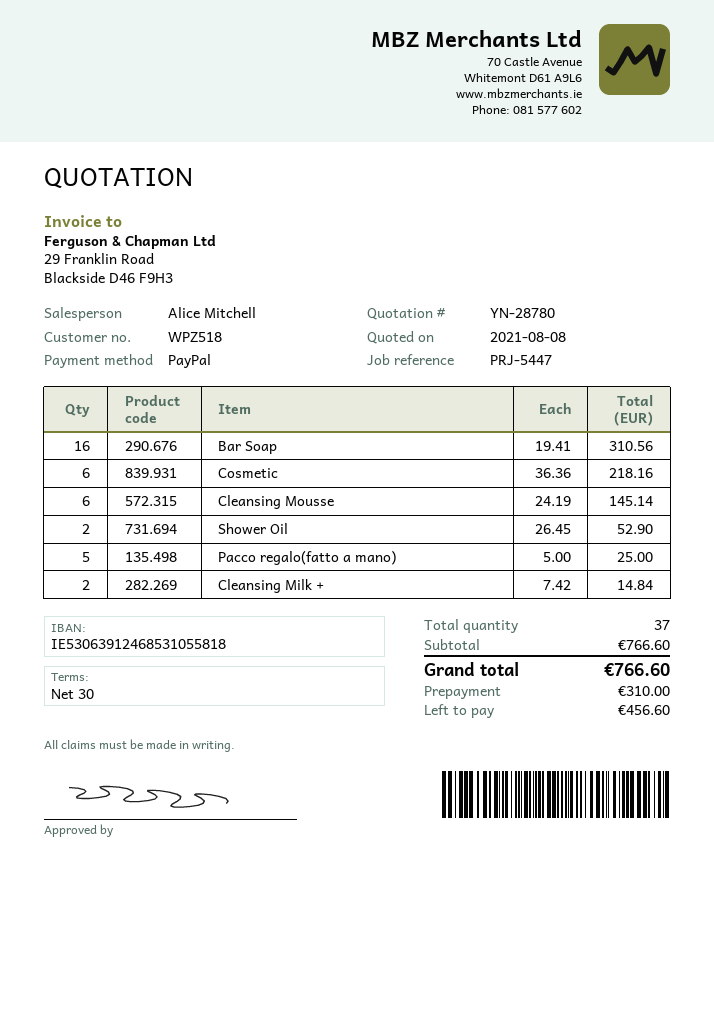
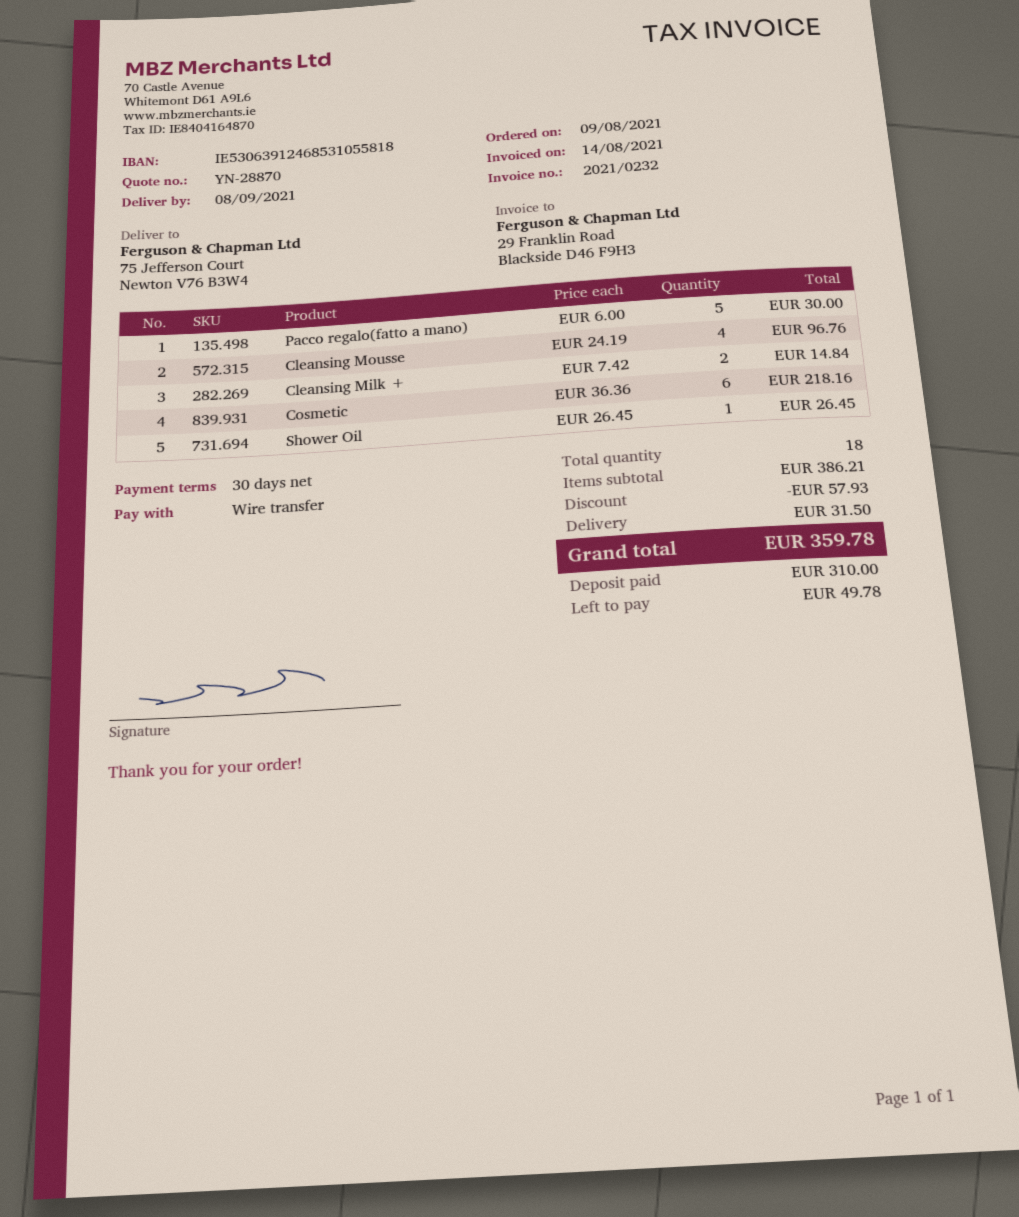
quote number: YN-28780 -> YN-28870
payment method: PayPal -> bank transfer
Bar Soap: 16 x 19.41 = 310.56 -> none
Cleansing Mousse: 6 x 24.19 = 145.14 -> 4 x 24.19 = 96.76
Shower Oil: 2 x 26.45 = 52.90 -> 1 x 26.45 = 26.45
Pacco regalo(fatto a mano): 5 x 5.00 = 25.00 -> 5 x 6.00 = 30.00
total quantity: 37 -> 18
subtotal: 766.60 -> 386.21
discount: none -> 57.93
shipping: none -> 31.50
total: 766.60 -> 359.78
balance: 456.60 -> 49.78

